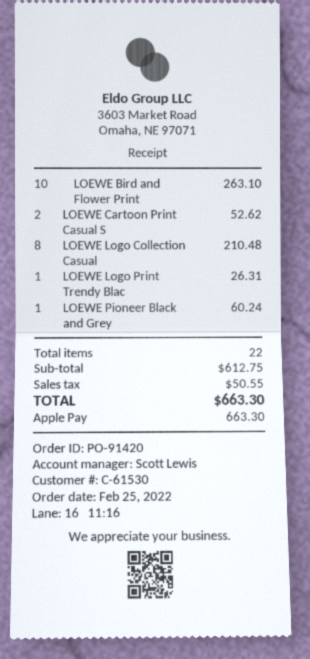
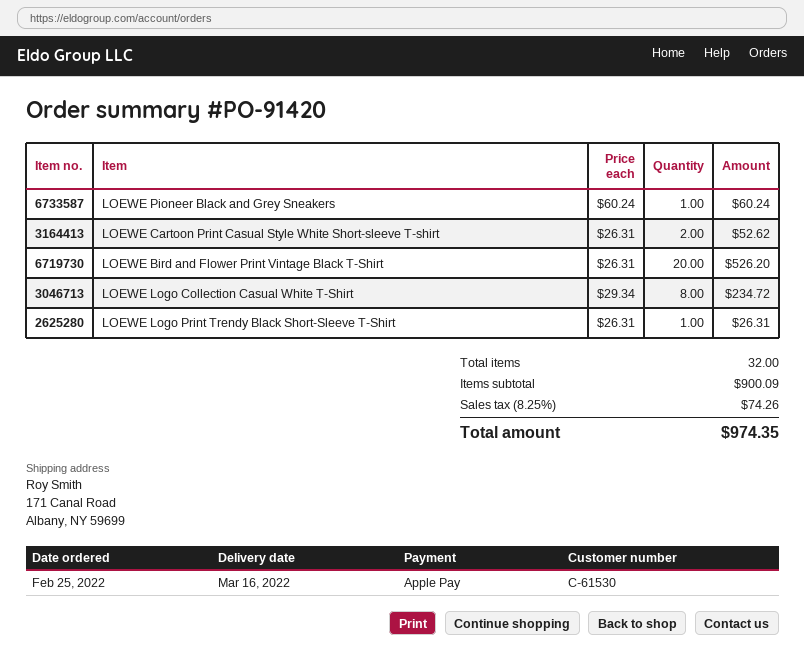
LOEWE Bird and Flower Print: 10 for 263.10 -> 20 for 526.20
LOEWE Logo Collection Casual: 8 for 210.48 -> 8 for 234.72
total quantity: 22 -> 32
subtotal: 612.75 -> 900.09
tax: 50.55 -> 74.26
total: 663.30 -> 974.35

